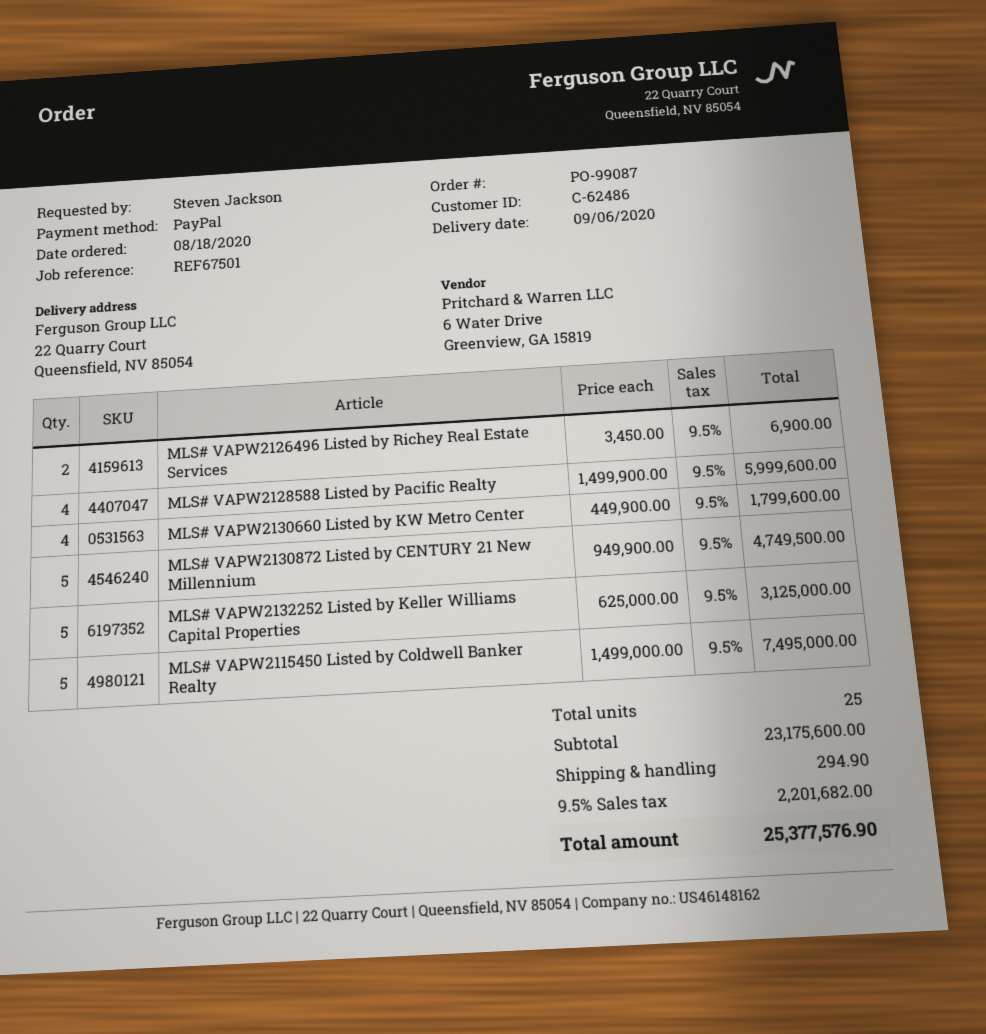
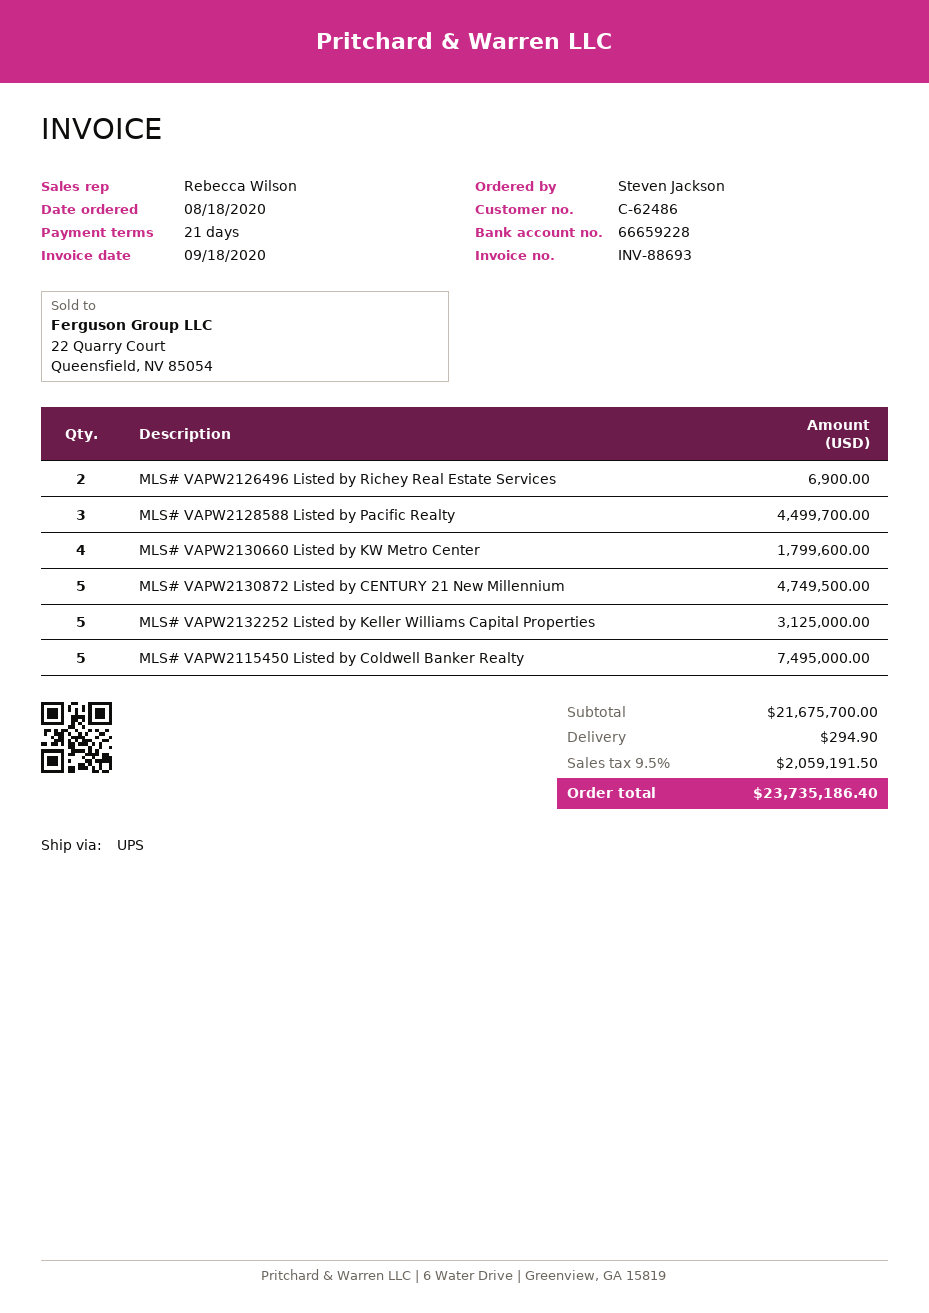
MLS# VAPW2128588 Listed by Pacific Realty: 4 for 5999600.00 -> 3 for 4499700.00
subtotal: 23175600.00 -> 21675700.00
tax: 9.5% = 2201682.00 -> 9.5% = 2059191.50
total: 25377576.90 -> 23735186.40

